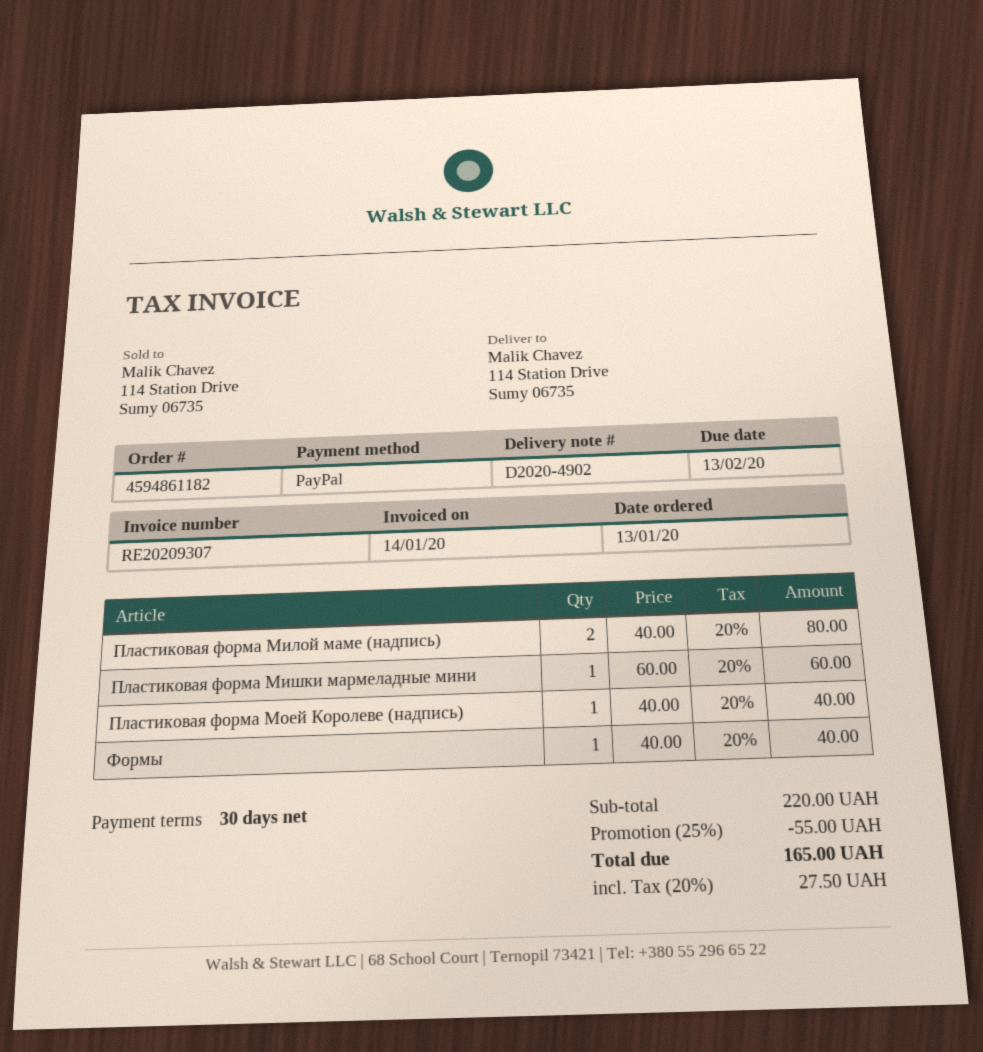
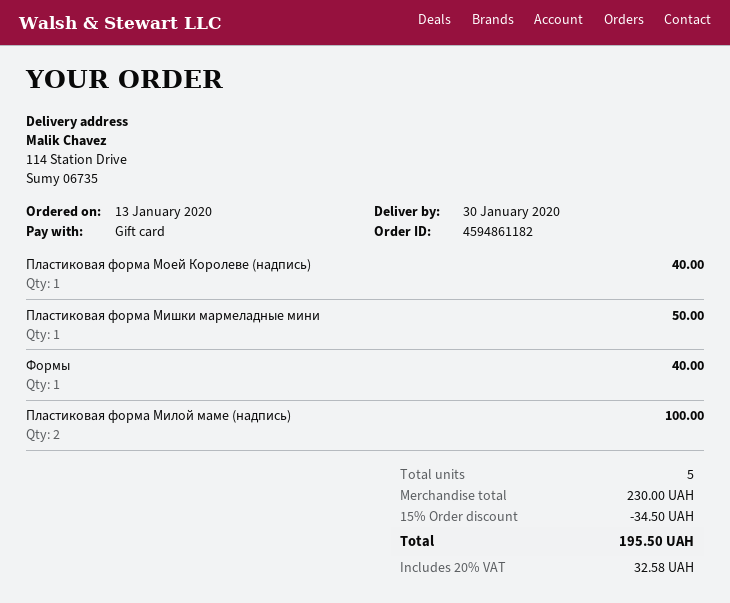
payment method: PayPal -> gift card
Пластиковая форма Милой маме (надпись): 2 for 80.00 -> 2 for 100.00
Пластиковая форма Мишки мармеладные мини: 1 for 60.00 -> 1 for 50.00
subtotal: 220.00 -> 230.00
discount: 25% = 55.00 -> 15% = 34.50
tax: 20% = 27.50 -> 20% = 32.58
total: 165.00 -> 195.50

